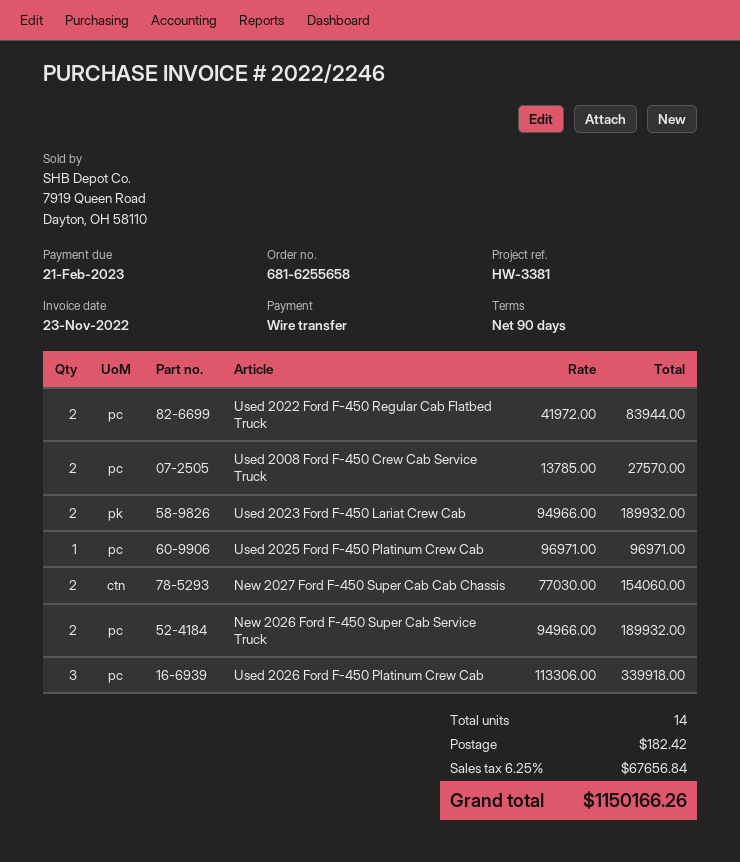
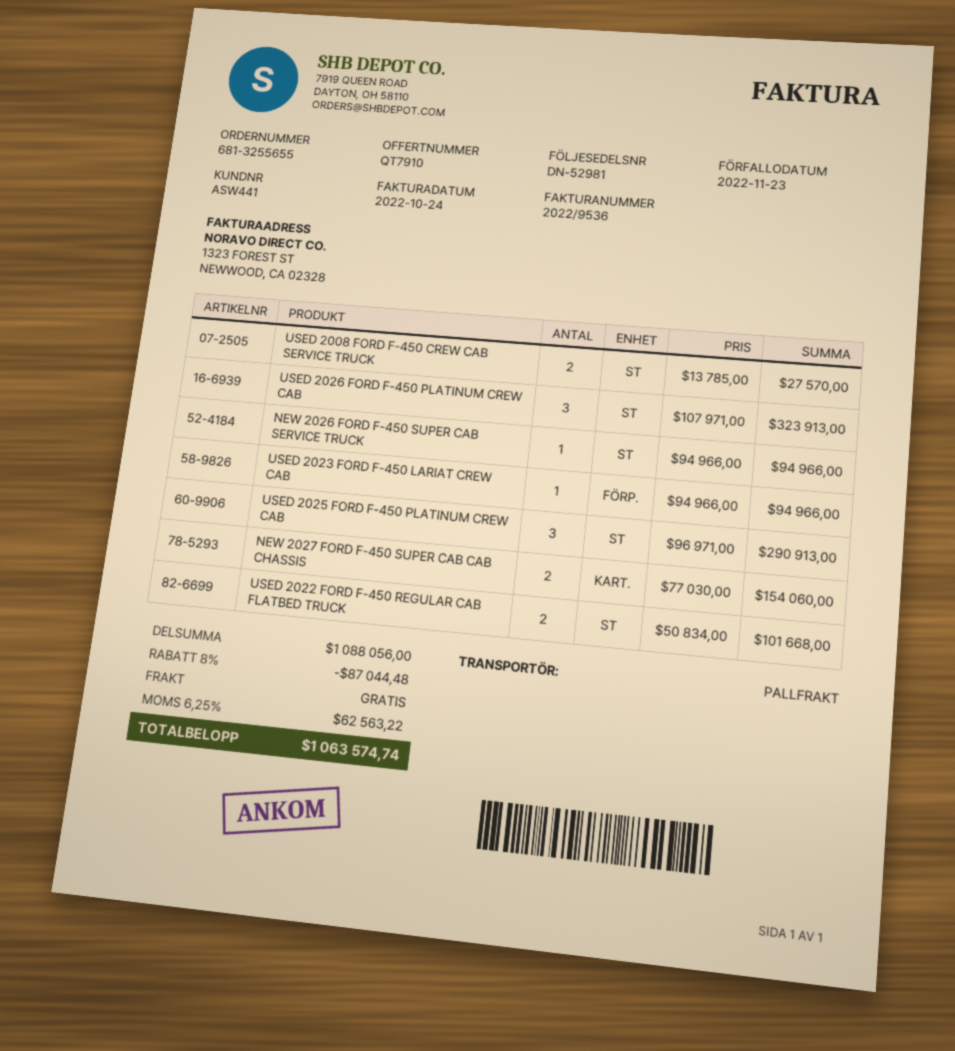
order number: 681-6255658 -> 681-3255655
invoice number: 2022/2246 -> 2022/9536
invoice date: 2022-11-23 -> 2022-10-24
due date: 2023-02-21 -> 2022-11-23
Used 2022 Ford F-450 Regular Cab Flatbed Truck: 2 x 41972.00 = 83944.00 -> 2 x 50834.00 = 101668.00
Used 2023 Ford F-450 Lariat Crew Cab: 2 x 94966.00 = 189932.00 -> 1 x 94966.00 = 94966.00
Used 2025 Ford F-450 Platinum Crew Cab: 1 x 96971.00 = 96971.00 -> 3 x 96971.00 = 290913.00
New 2026 Ford F-450 Super Cab Service Truck: 2 x 94966.00 = 189932.00 -> 1 x 94966.00 = 94966.00
Used 2026 Ford F-450 Platinum Crew Cab: 3 x 113306.00 = 339918.00 -> 3 x 107971.00 = 323913.00
discount: none -> 8% = 87044.48
shipping: 182.42 -> 0.00
tax: 6.25% = 67656.84 -> 6.25% = 62563.22
total: 1150166.26 -> 1063574.74

